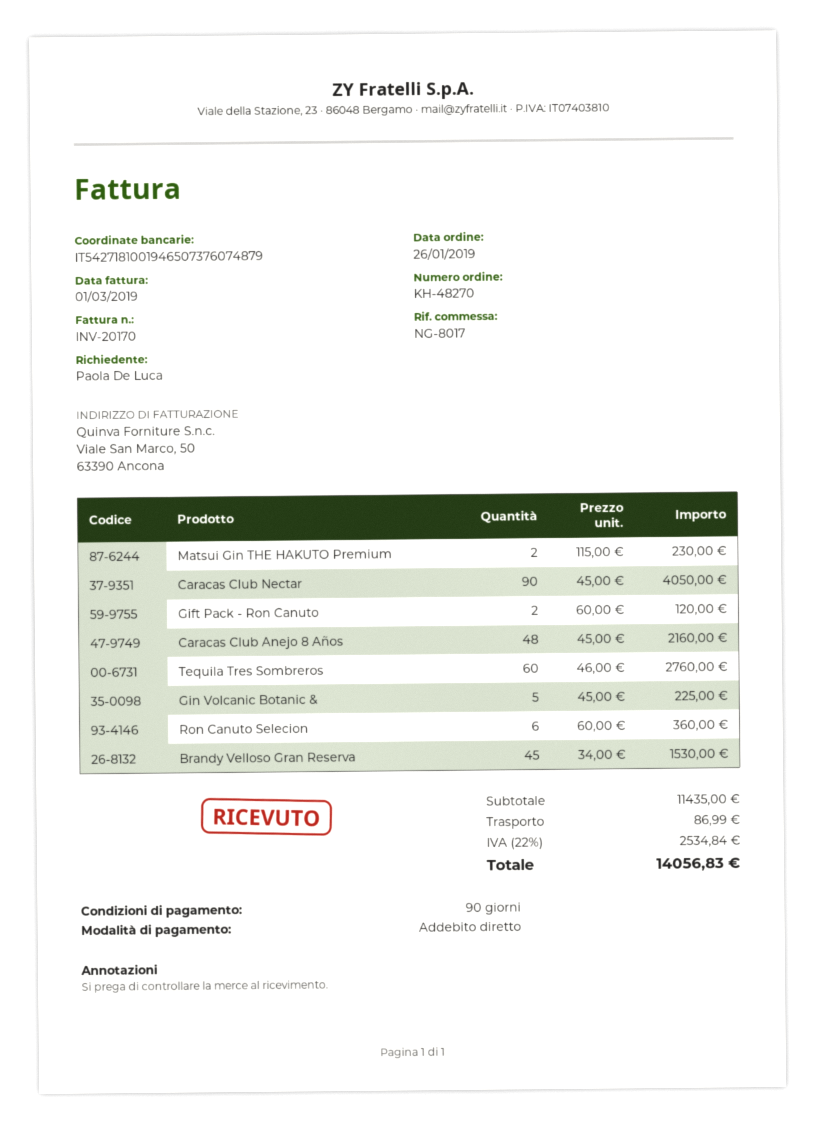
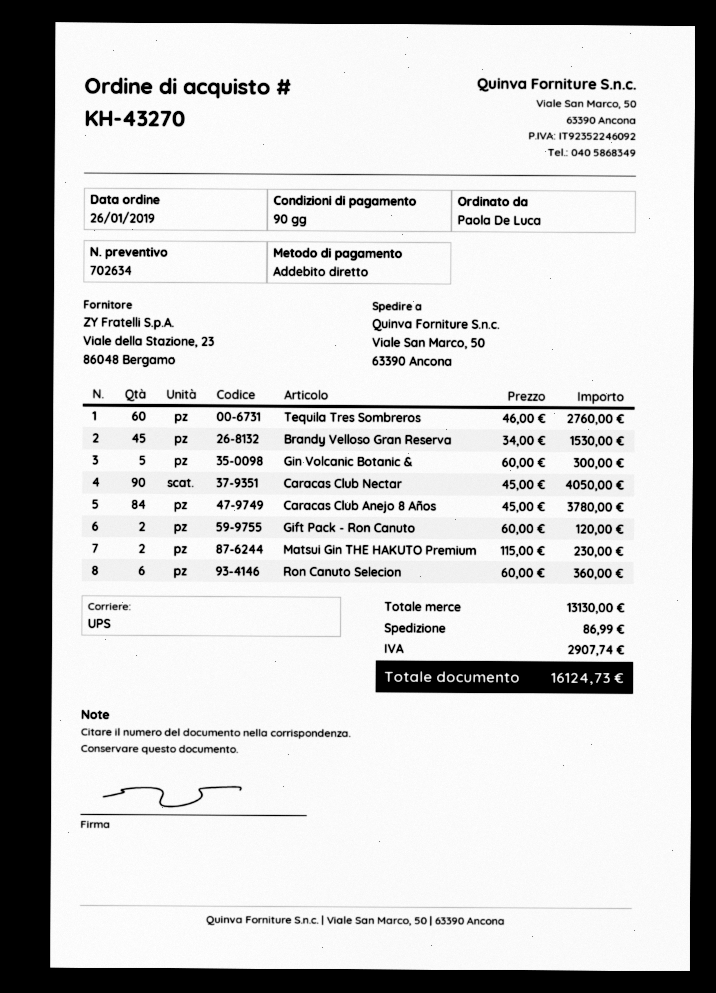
order number: KH-48270 -> KH-43270
Caracas Club Anejo 8 Años: 48 x 45.00 = 2160.00 -> 84 x 45.00 = 3780.00
Gin Volcanic Botanic &: 5 x 45.00 = 225.00 -> 5 x 60.00 = 300.00
subtotal: 11435.00 -> 13130.00
tax: 2534.84 -> 2907.74
total: 14056.83 -> 16124.73

